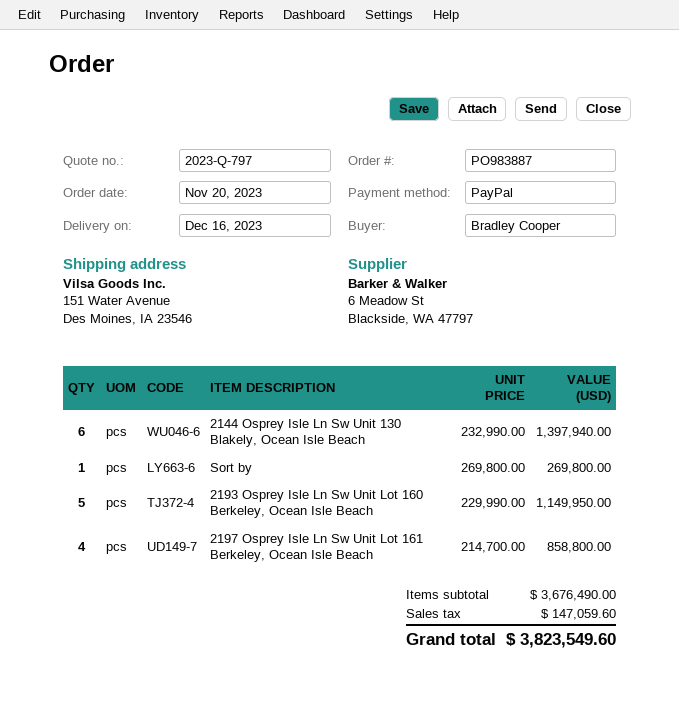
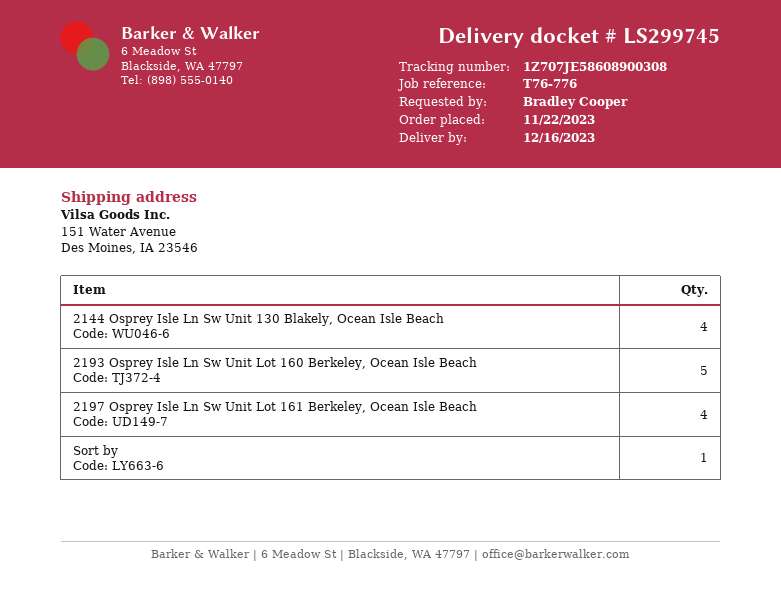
order date: 2023-11-20 -> 2023-11-22
2144 Osprey Isle Ln Sw Unit 130 Blakely, Ocean Isle Beach: 6 -> 4

